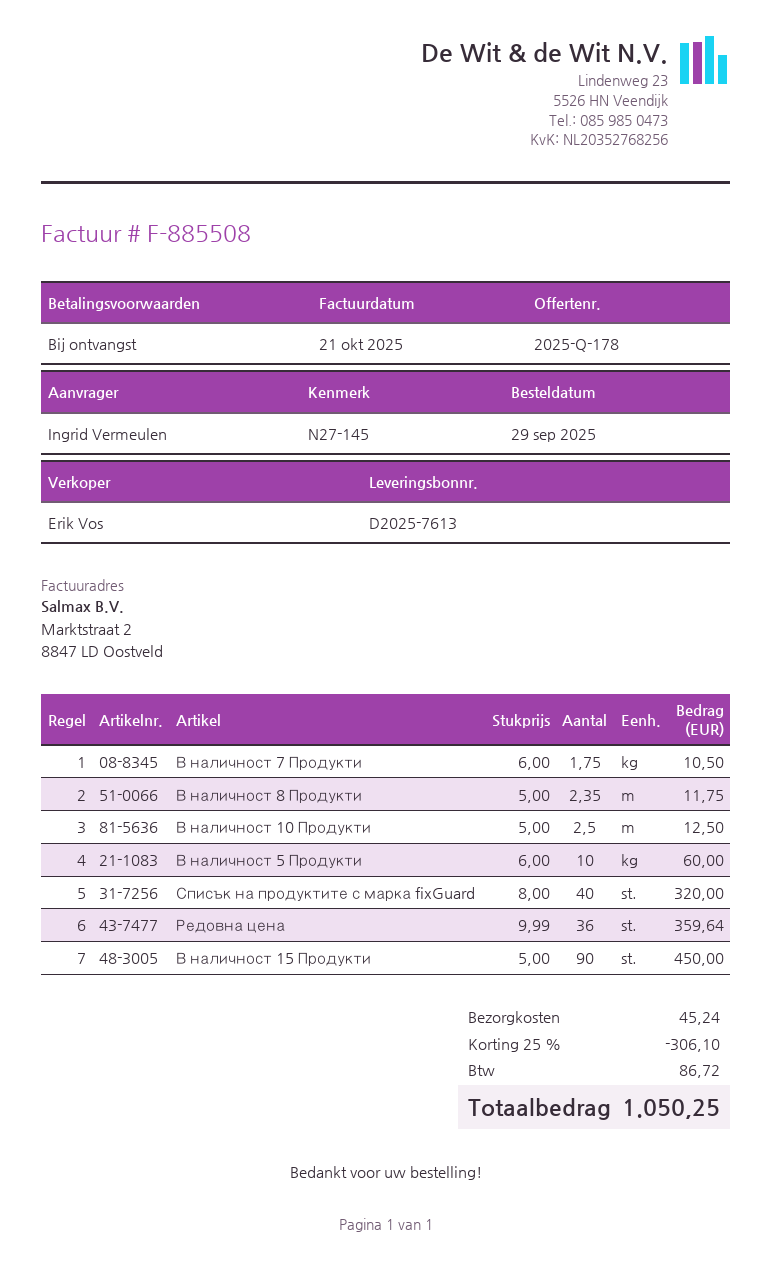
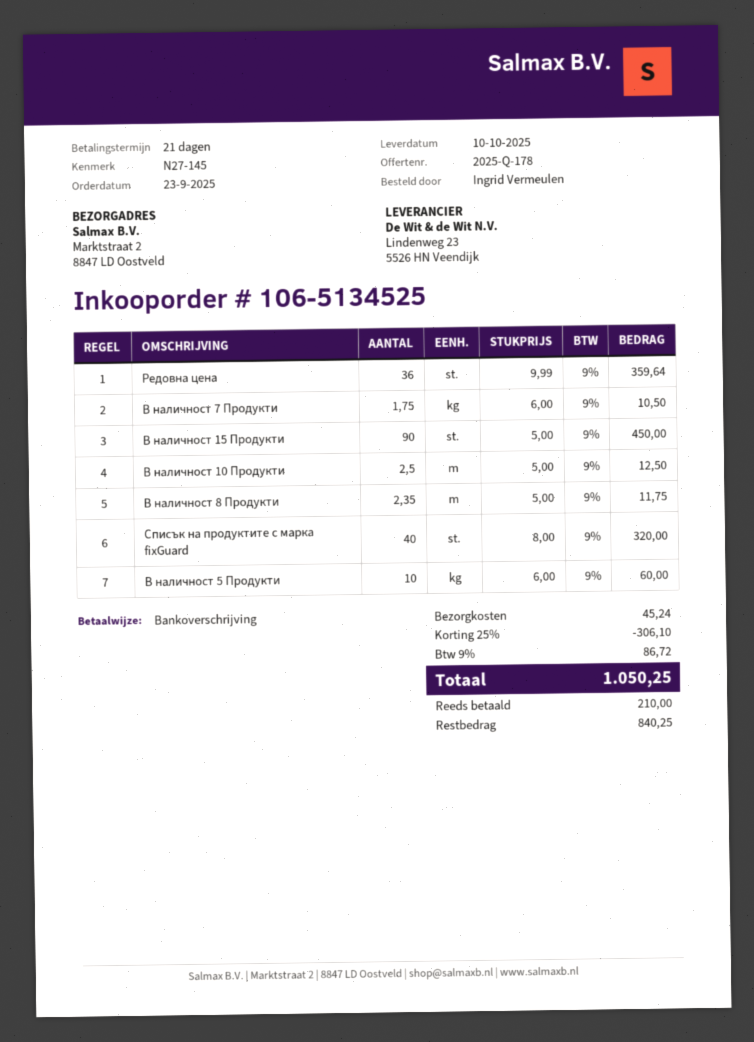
order date: 2025-09-29 -> 2025-09-23
payment terms: on receipt -> 21 days

